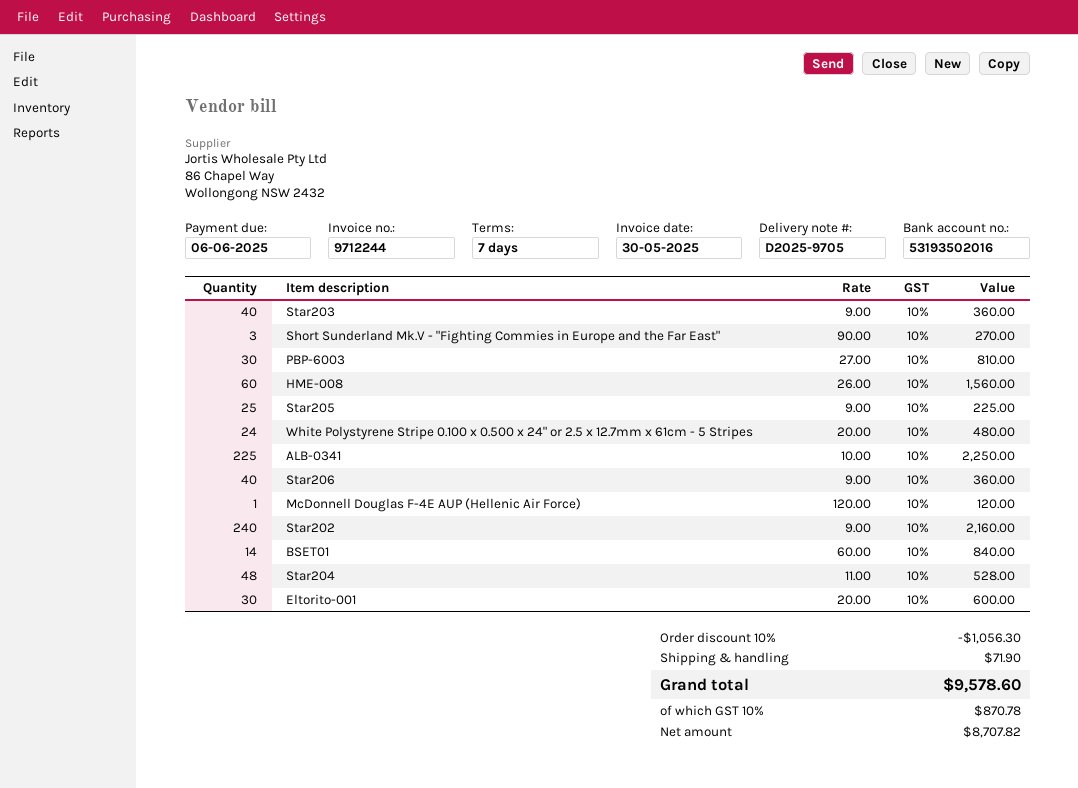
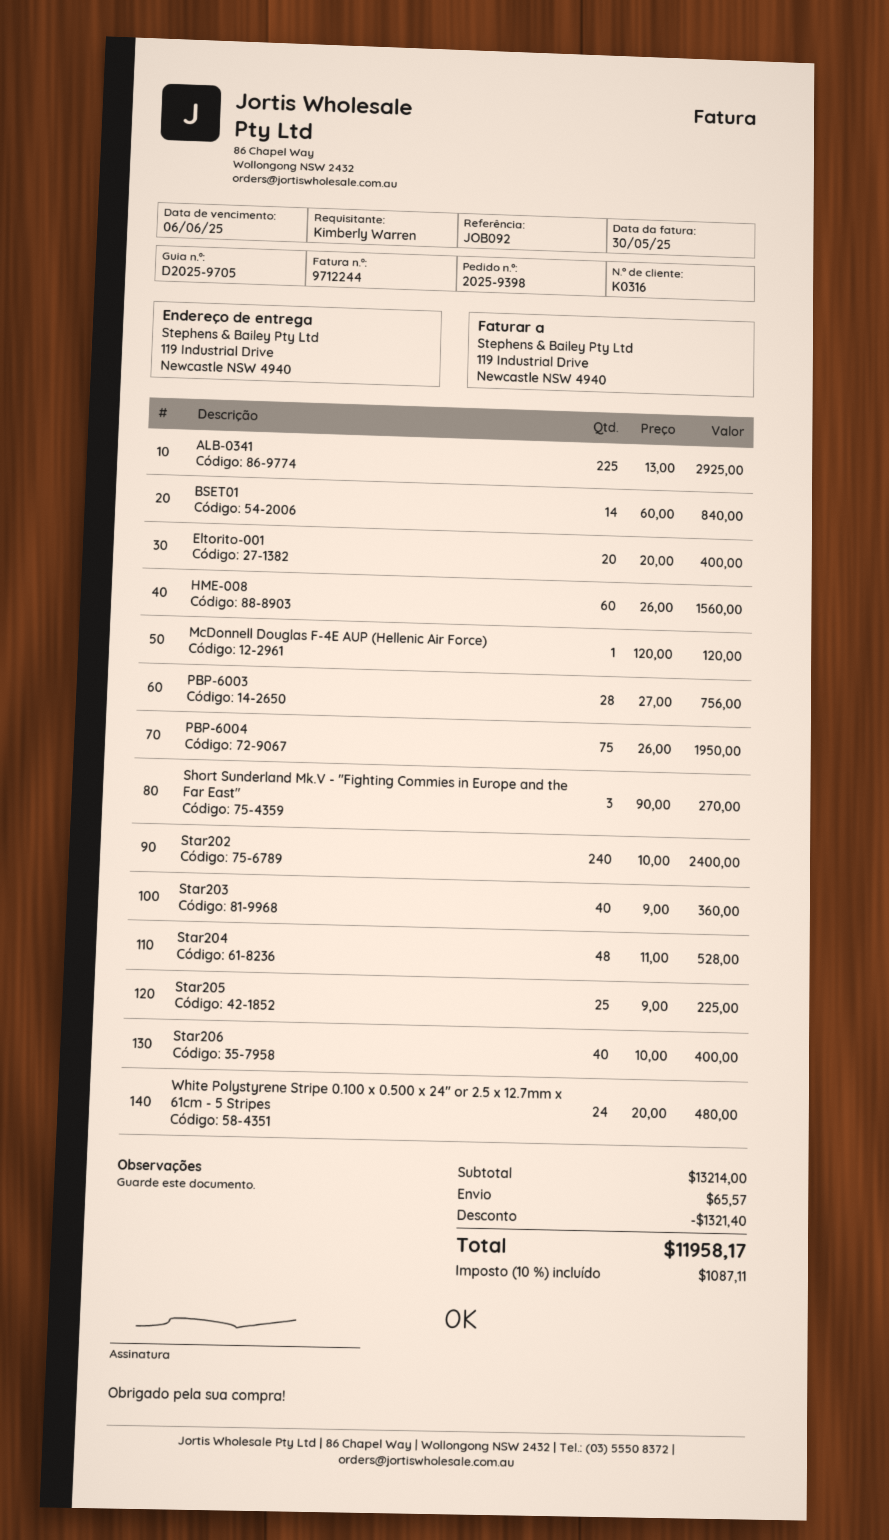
PBP-6003: 30 x 27.00 = 810.00 -> 28 x 27.00 = 756.00
ALB-0341: 225 x 10.00 = 2250.00 -> 225 x 13.00 = 2925.00
Star206: 40 x 9.00 = 360.00 -> 40 x 10.00 = 400.00
Star202: 240 x 9.00 = 2160.00 -> 240 x 10.00 = 2400.00
Eltorito-001: 30 x 20.00 = 600.00 -> 20 x 20.00 = 400.00
PBP-6004: none -> 75 x 26.00 = 1950.00
discount: 1056.30 -> 1321.40
shipping: 71.90 -> 65.57
tax: 10% = 870.78 -> 10% = 1087.11
total: 9578.60 -> 11958.17

